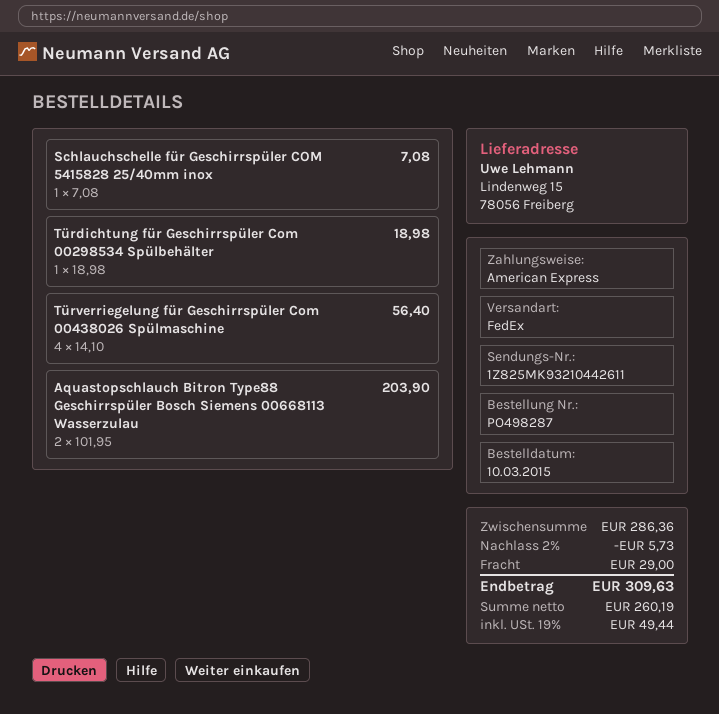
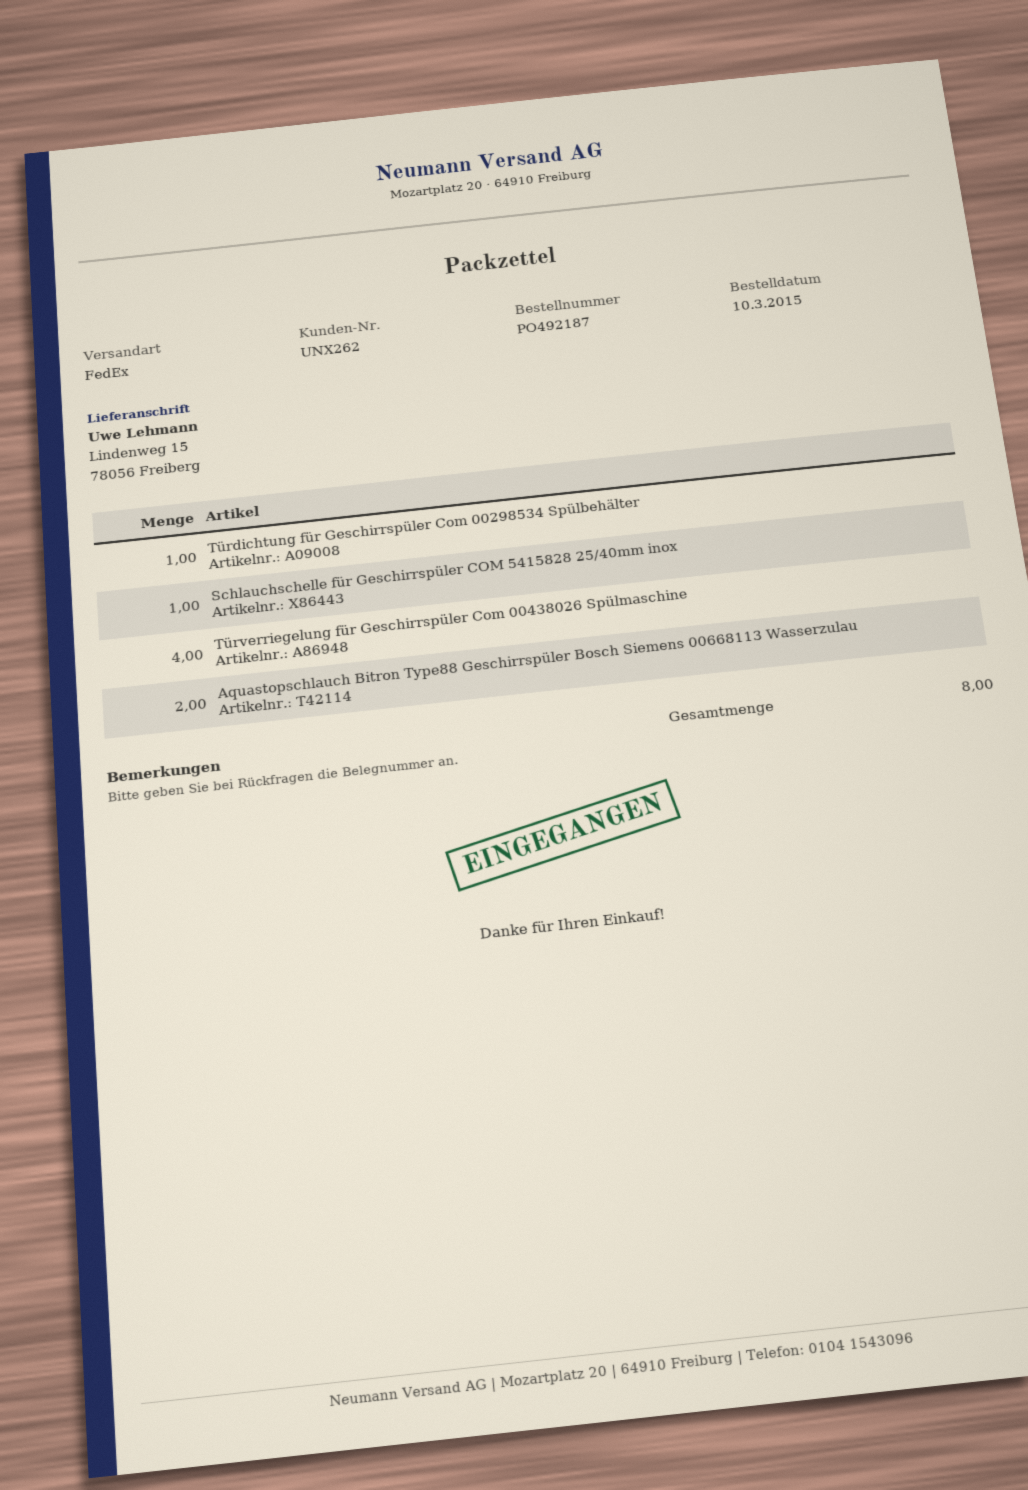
order number: PO498287 -> PO492187

